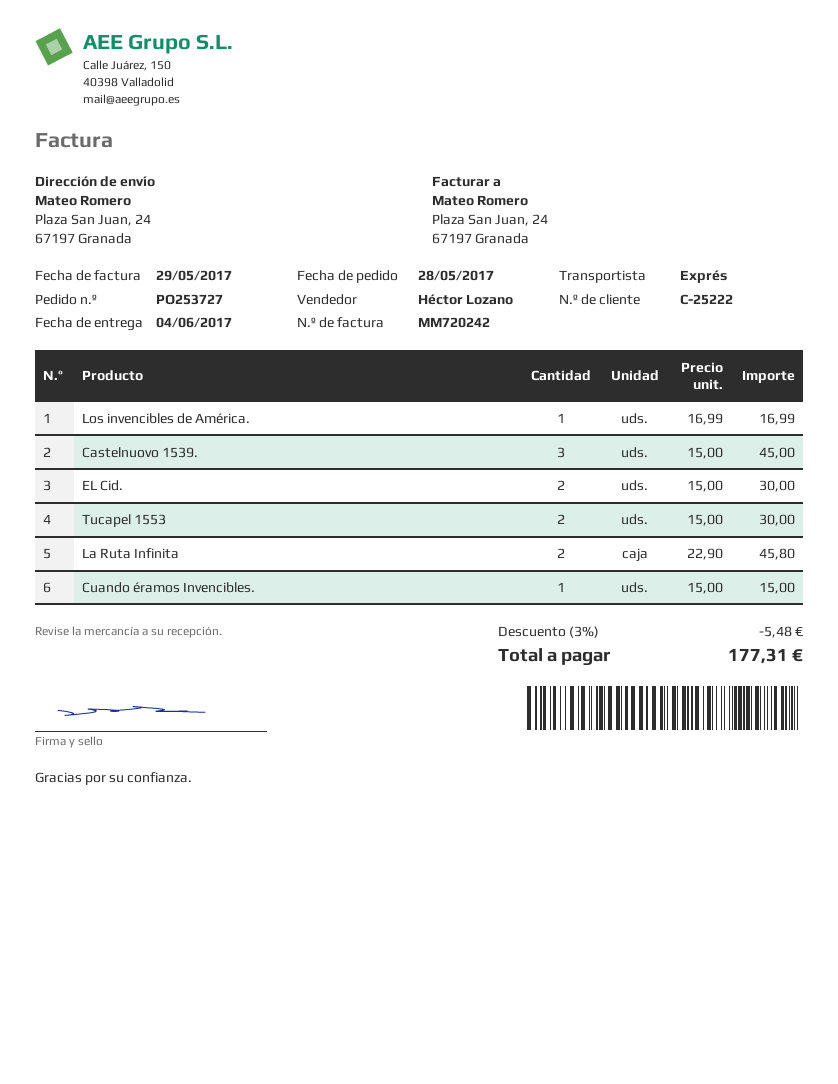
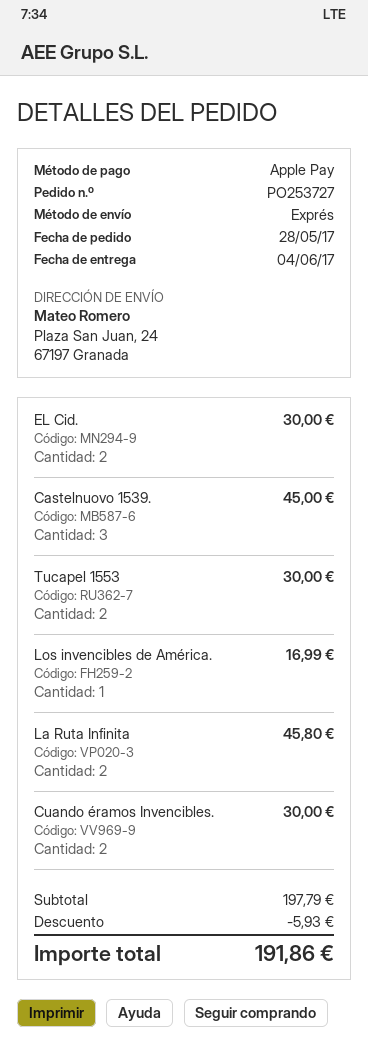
Cuando éramos Invencibles.: 1 for 15.00 -> 2 for 30.00
discount: 5.48 -> 5.93
total: 177.31 -> 191.86

